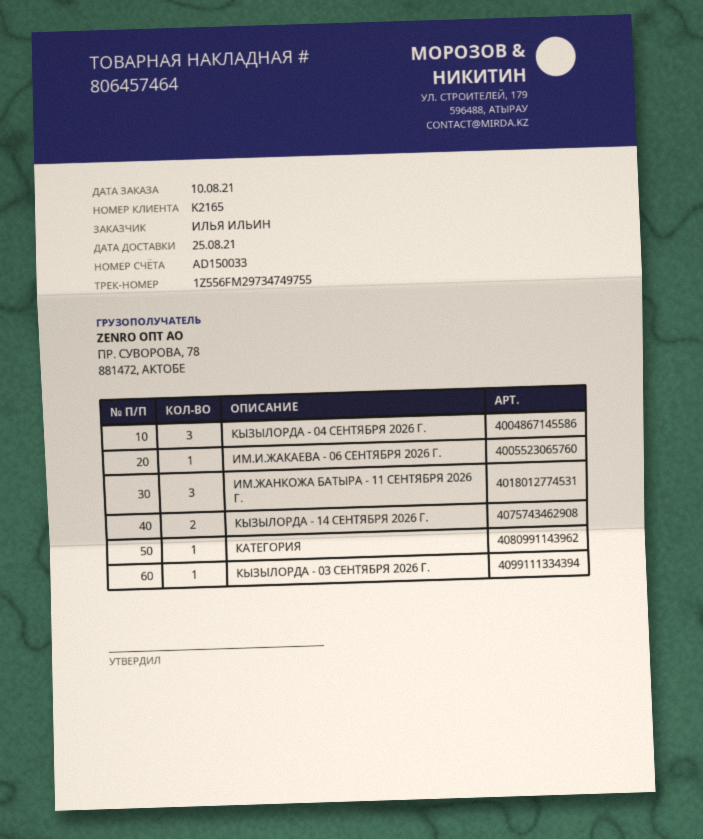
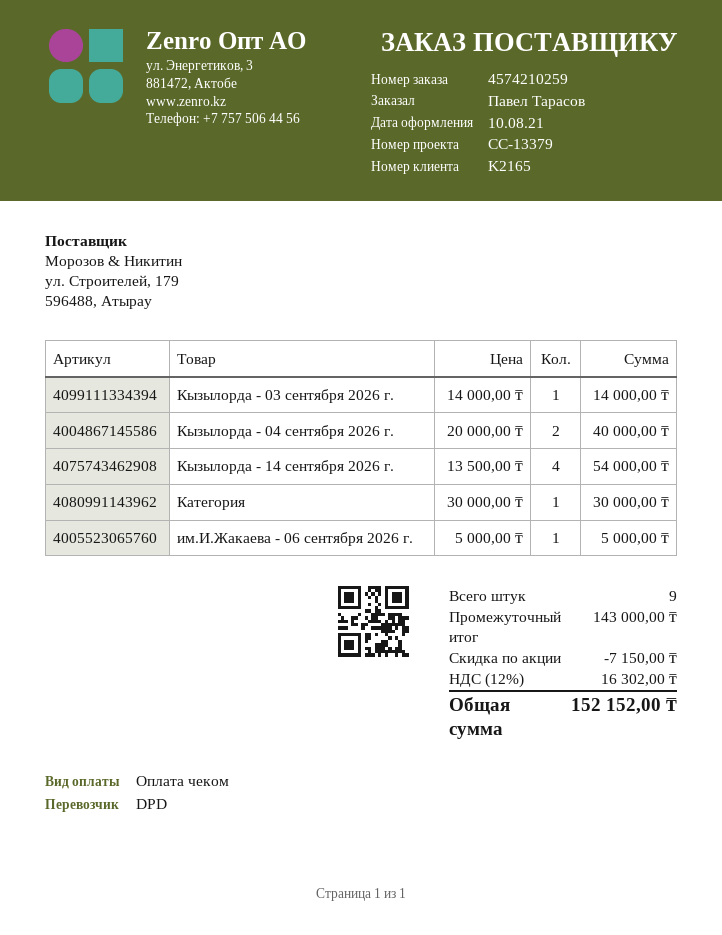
ordered by: ИЛЬЯ ИЛЬИН -> Павел Тарасов
КЫЗЫЛОРДА - 04 СЕНТЯБРЯ 2026 Г.: 3 -> 2
ИМ.ЖАНКОЖА БАТЫРА - 11 СЕНТЯБРЯ 2026 Г.: 3 -> none
КЫЗЫЛОРДА - 14 СЕНТЯБРЯ 2026 Г.: 2 -> 4

